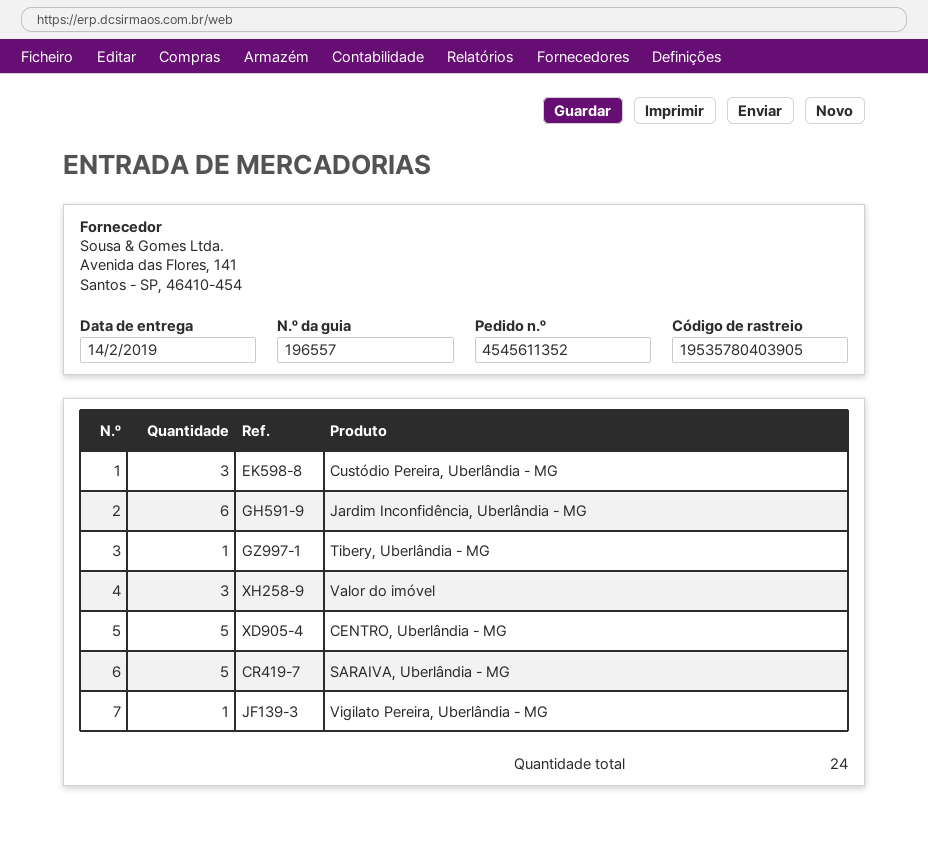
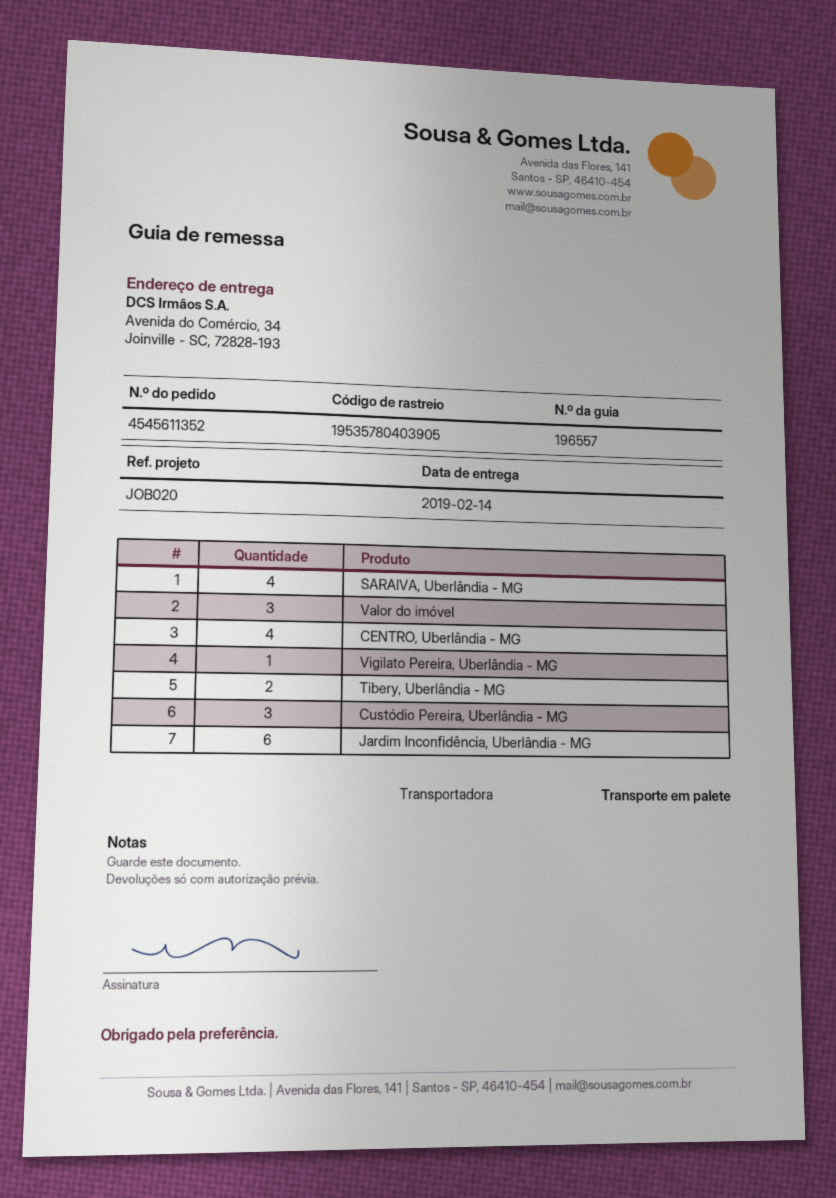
Tibery, Uberlândia - MG: 1 -> 2
CENTRO, Uberlândia - MG: 5 -> 4
SARAIVA, Uberlândia - MG: 5 -> 4

